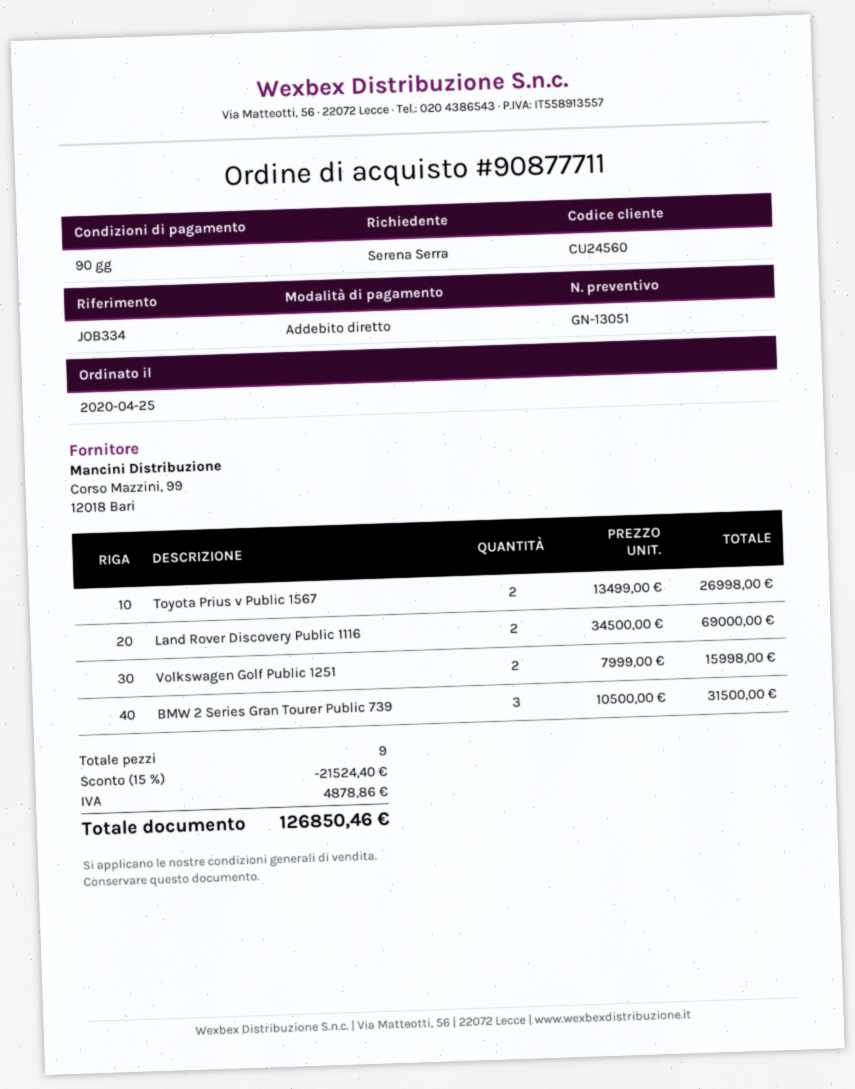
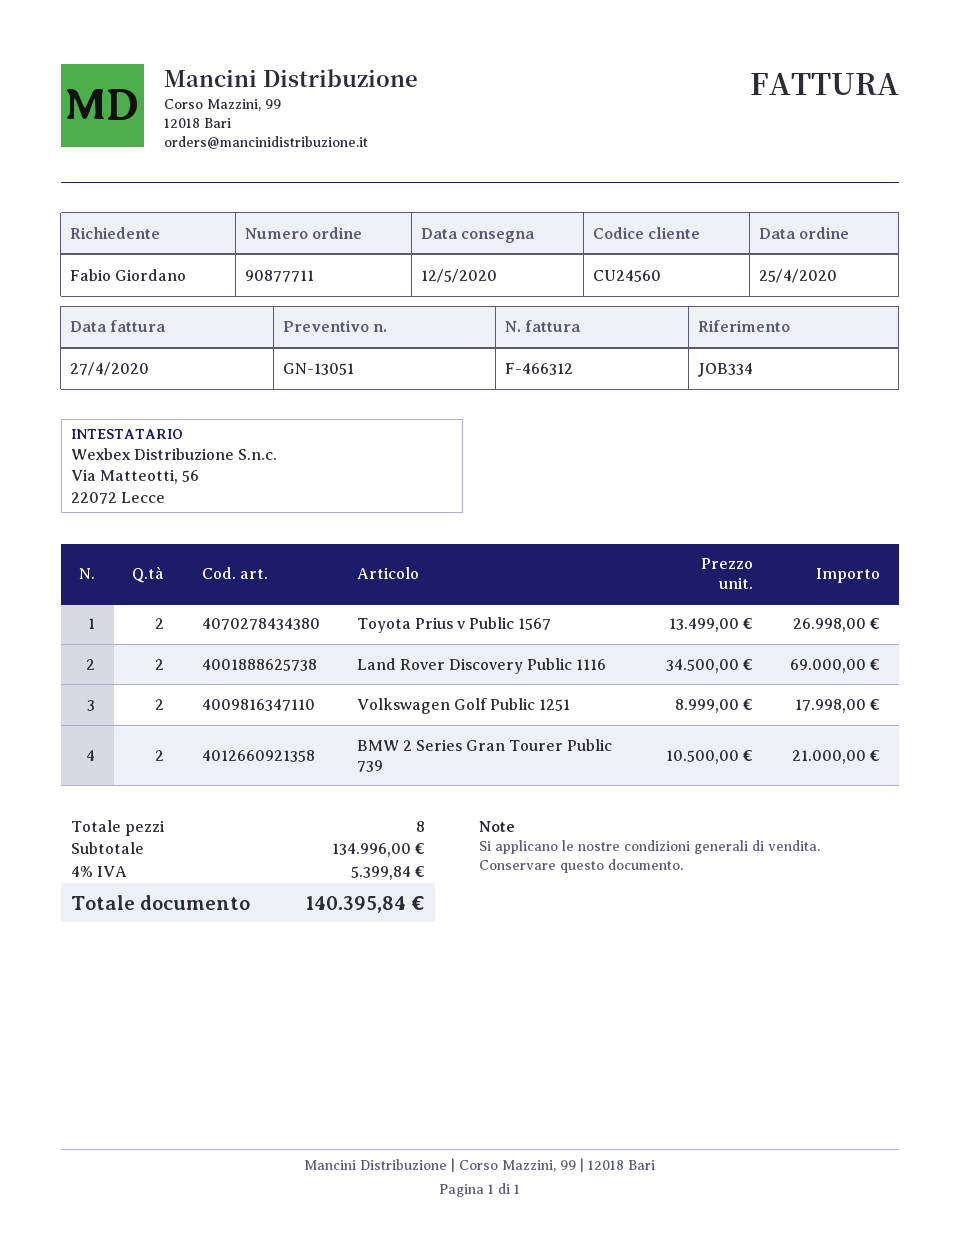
ordered by: Serena Serra -> Fabio Giordano
Volkswagen Golf Public 1251: 2 x 7999.00 = 15998.00 -> 2 x 8999.00 = 17998.00
BMW 2 Series Gran Tourer Public 739: 3 x 10500.00 = 31500.00 -> 2 x 10500.00 = 21000.00
total quantity: 9 -> 8
discount: 15% = 21524.40 -> none
tax: 4878.86 -> 5399.84
total: 126850.46 -> 140395.84

